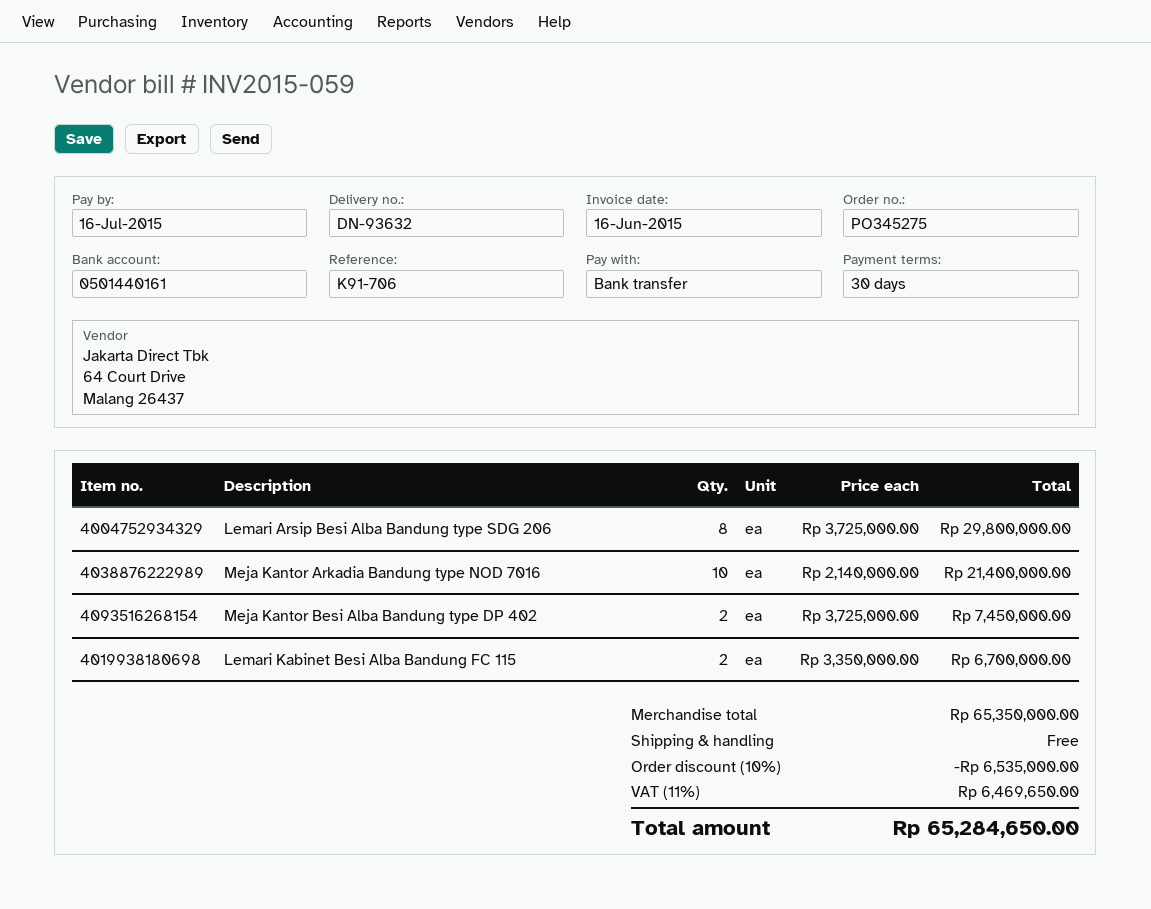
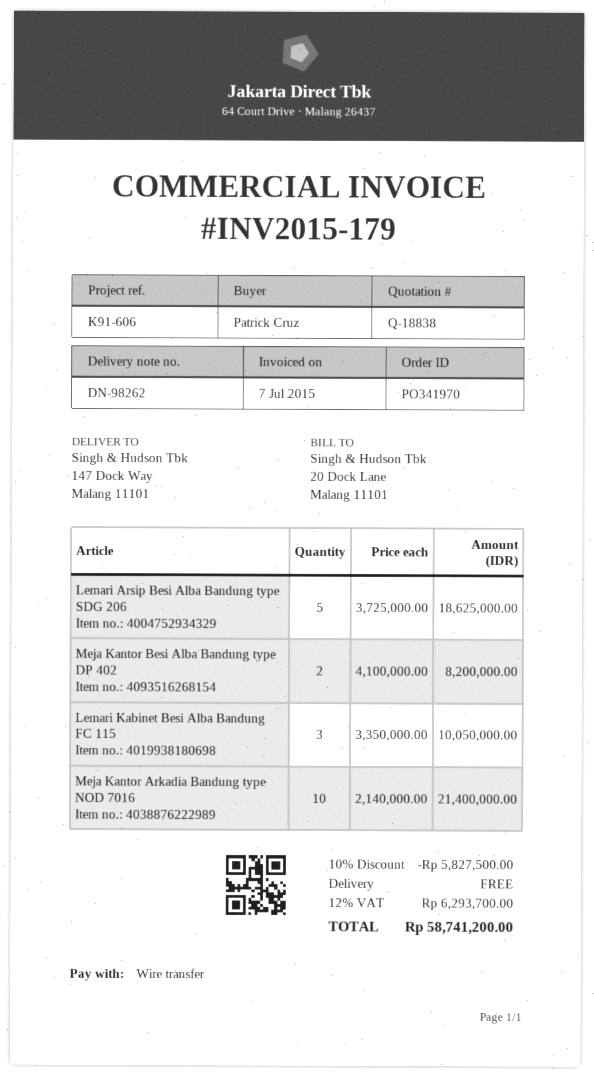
order number: PO345275 -> PO341970
delivery note number: DN-93632 -> DN-98262
invoice number: INV2015-059 -> INV2015-179
invoice date: 2015-06-16 -> 2015-07-07
reference: K91-706 -> K91-606
Lemari Arsip Besi Alba Bandung type SDG 206: 8 x 3725000.00 = 29800000.00 -> 5 x 3725000.00 = 18625000.00
Meja Kantor Besi Alba Bandung type DP 402: 2 x 3725000.00 = 7450000.00 -> 2 x 4100000.00 = 8200000.00
Lemari Kabinet Besi Alba Bandung FC 115: 2 x 3350000.00 = 6700000.00 -> 3 x 3350000.00 = 10050000.00
discount: 10% = 6535000.00 -> 10% = 5827500.00
tax: 11% = 6469650.00 -> 12% = 6293700.00
total: 65284650.00 -> 58741200.00

